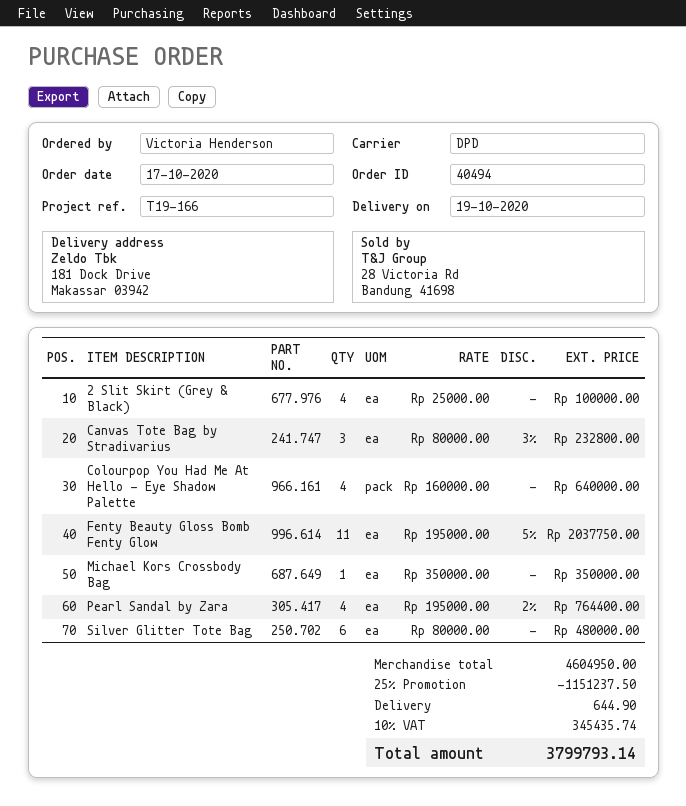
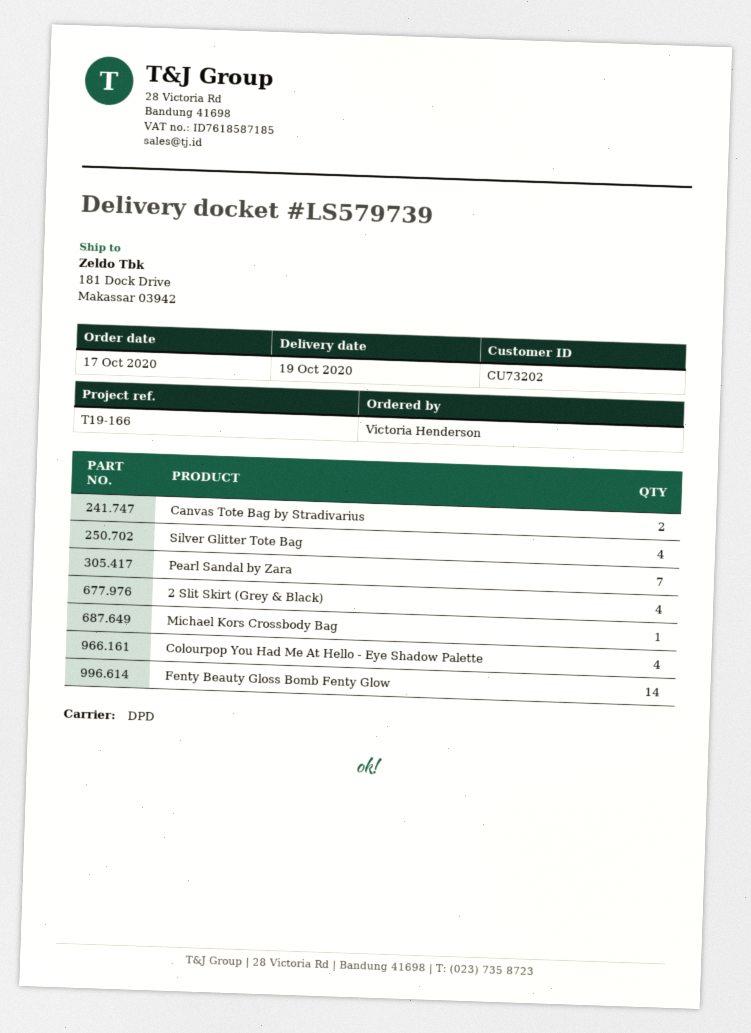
Canvas Tote Bag by Stradivarius: 3 -> 2
Fenty Beauty Gloss Bomb Fenty Glow: 11 -> 14
Pearl Sandal by Zara: 4 -> 7
Silver Glitter Tote Bag: 6 -> 4

